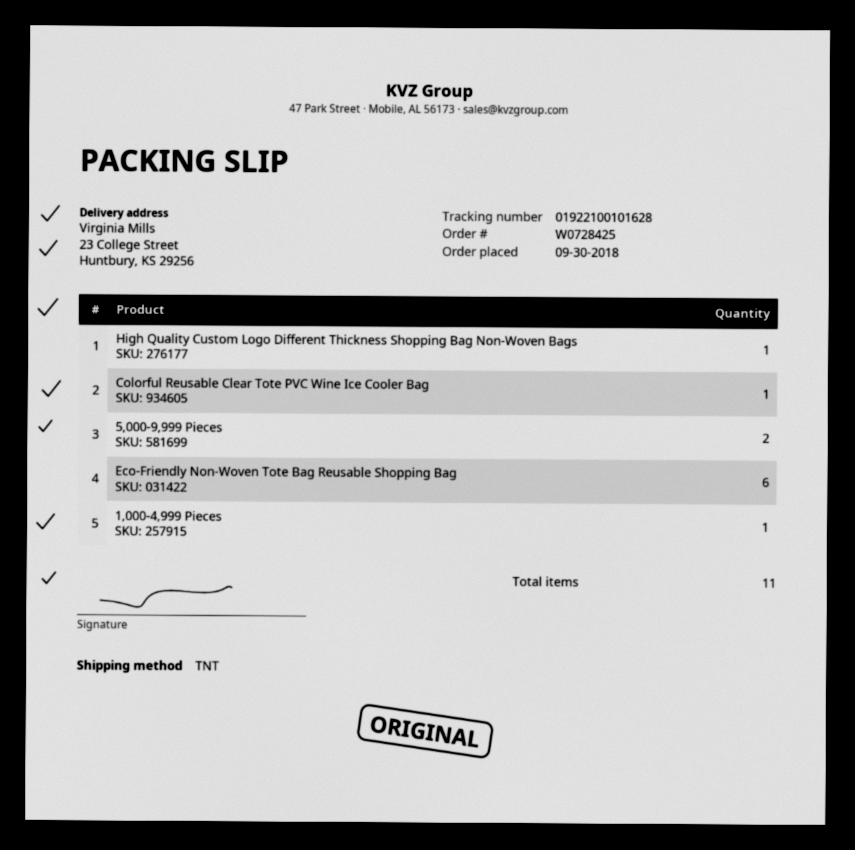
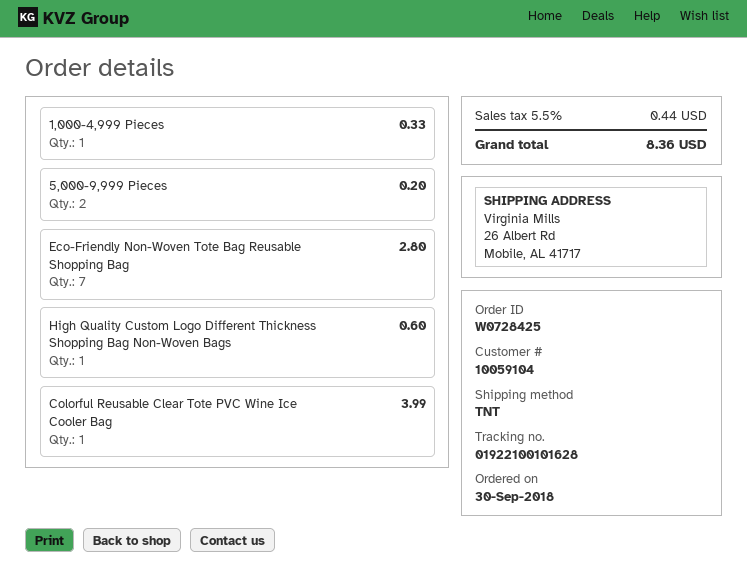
ship to: 23 College Street, Huntbury, KS 29256 -> 26 Albert Rd, Mobile, AL 41717
Eco-Friendly Non-Woven Tote Bag Reusable Shopping Bag: 6 -> 7

